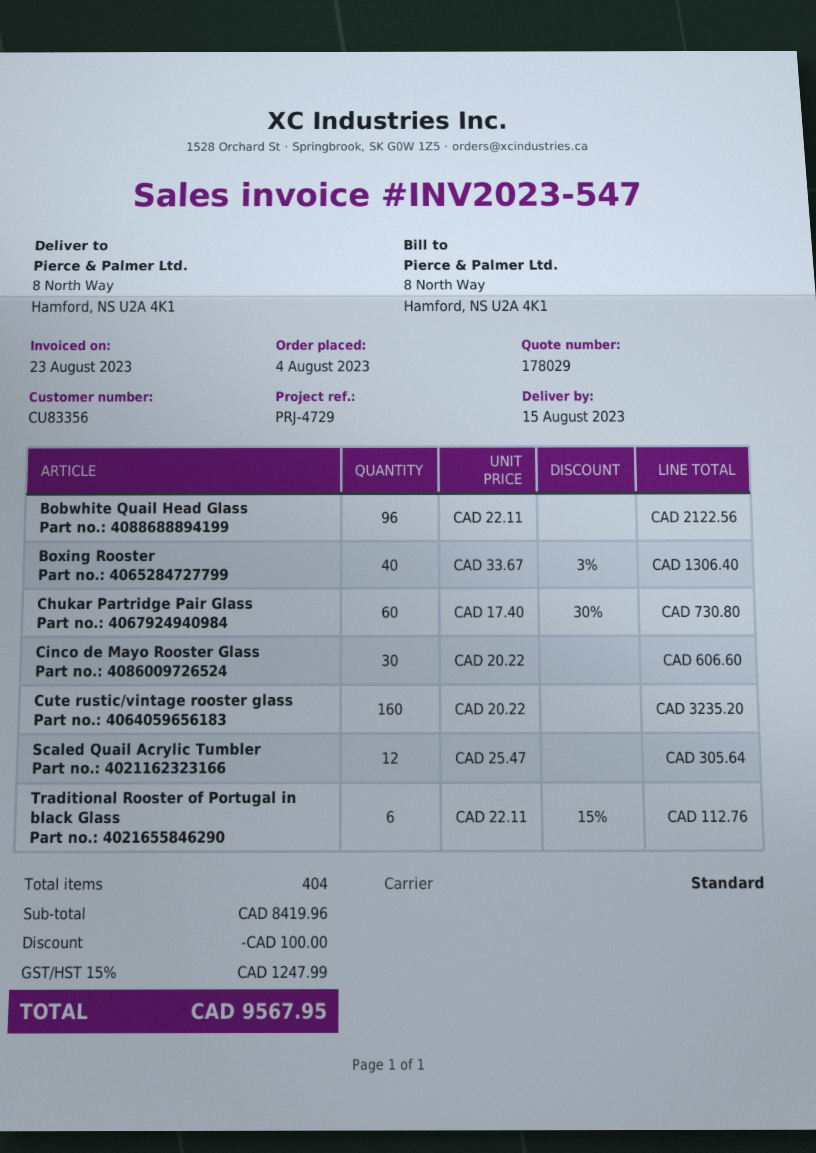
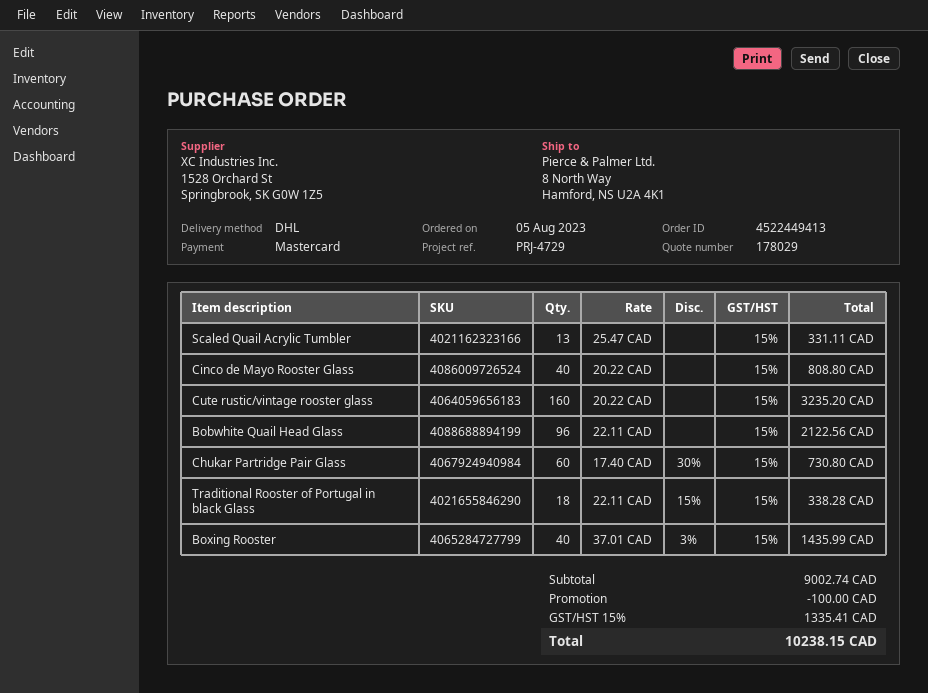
order date: 2023-08-04 -> 2023-08-05
shipping method: standard -> DHL
Boxing Rooster: 40 x 33.67 - 3% = 1306.40 -> 40 x 37.01 - 3% = 1435.99
Cinco de Mayo Rooster Glass: 30 x 20.22 = 606.60 -> 40 x 20.22 = 808.80
Scaled Quail Acrylic Tumbler: 12 x 25.47 = 305.64 -> 13 x 25.47 = 331.11
Traditional Rooster of Portugal in black Glass: 6 x 22.11 - 15% = 112.76 -> 18 x 22.11 - 15% = 338.28
subtotal: 8419.96 -> 9002.74
tax: 15% = 1247.99 -> 15% = 1335.41
total: 9567.95 -> 10238.15

